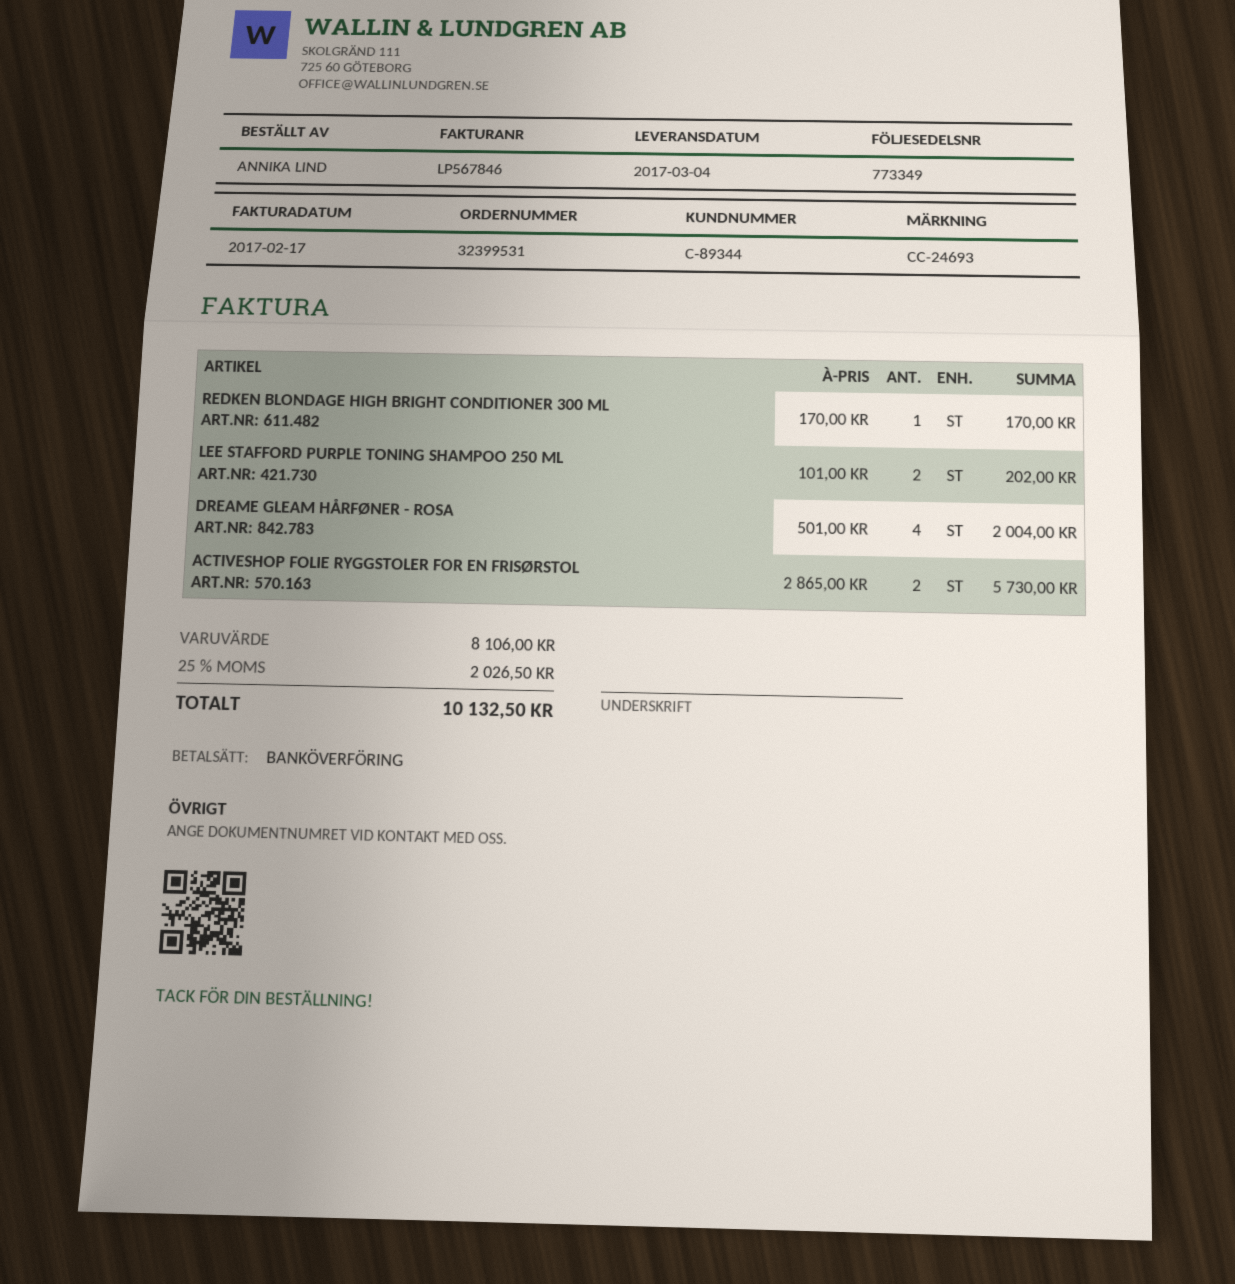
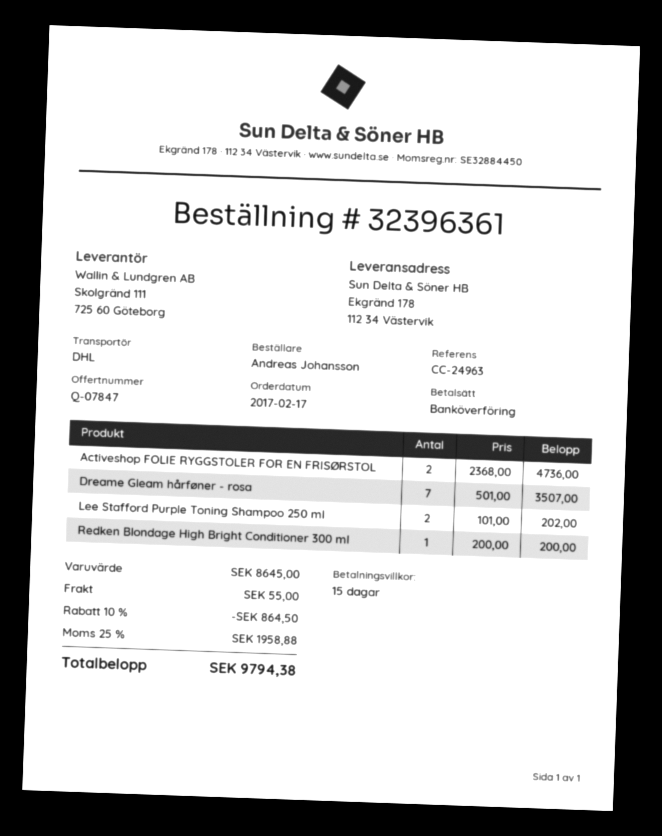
order number: 32399531 -> 32396361
reference: CC-24693 -> CC-24963
ordered by: ANNIKA LIND -> Andreas Johansson
REDKEN BLONDAGE HIGH BRIGHT CONDITIONER 300 ML: 1 x 170.00 = 170.00 -> 1 x 200.00 = 200.00
DREAME GLEAM HÅRFØNER - ROSA: 4 x 501.00 = 2004.00 -> 7 x 501.00 = 3507.00
ACTIVESHOP FOLIE RYGGSTOLER FOR EN FRISØRSTOL: 2 x 2865.00 = 5730.00 -> 2 x 2368.00 = 4736.00
subtotal: 8106.00 -> 8645.00
discount: none -> 10% = 864.50
shipping: none -> 55.00
tax: 25% = 2026.50 -> 25% = 1958.88
total: 10132.50 -> 9794.38

